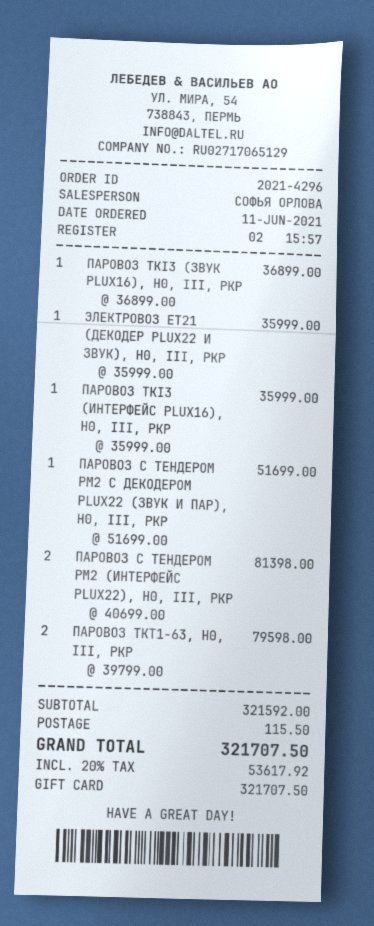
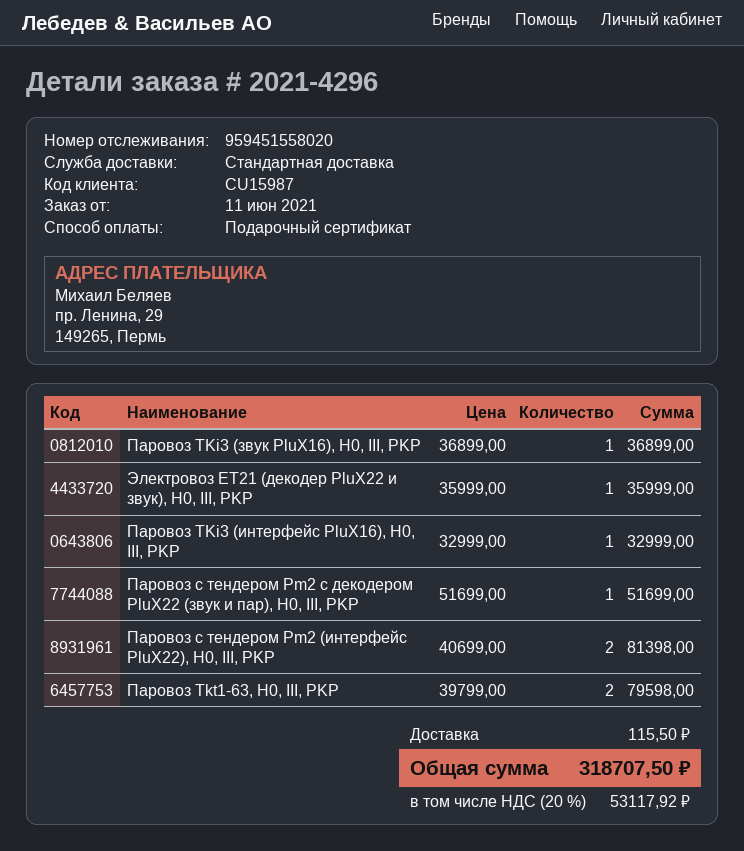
ПАРОВОЗ TKI3 (ИНТЕРФЕЙС PLUX16), H0, III, PKP: 1 x 35999.00 = 35999.00 -> 1 x 32999.00 = 32999.00
tax: 20% = 53617.92 -> 20% = 53117.92
total: 321707.50 -> 318707.50

